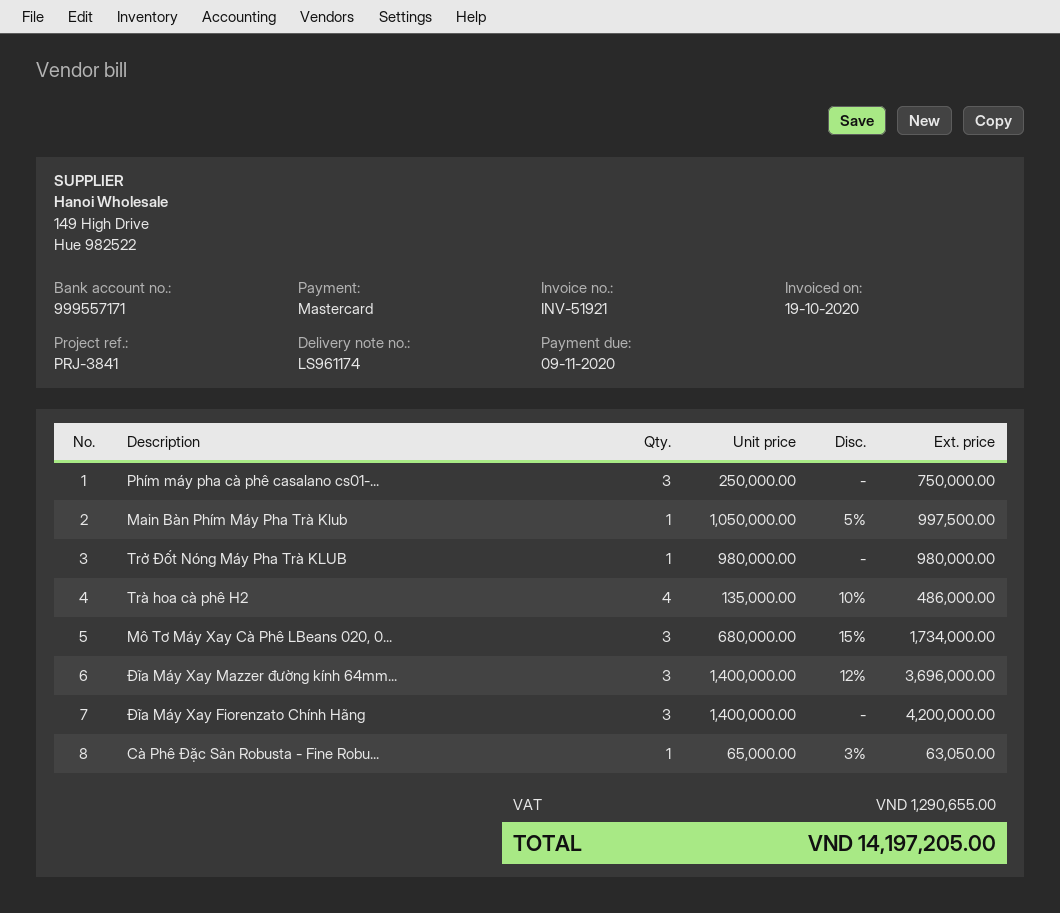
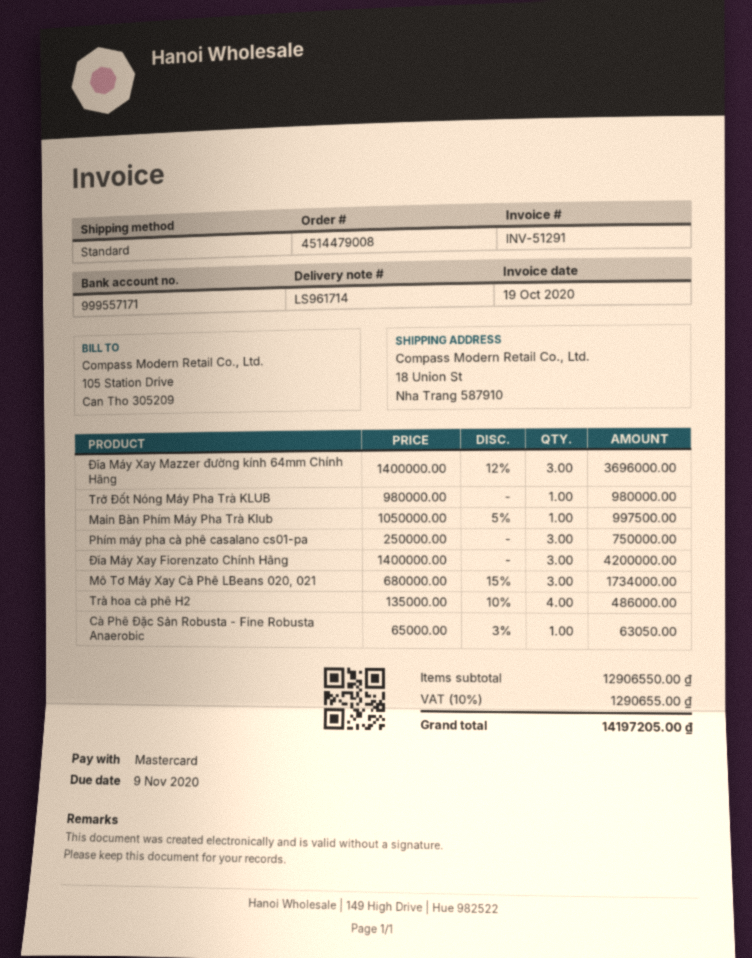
delivery note number: LS961174 -> LS961714
invoice number: INV-51921 -> INV-51291

